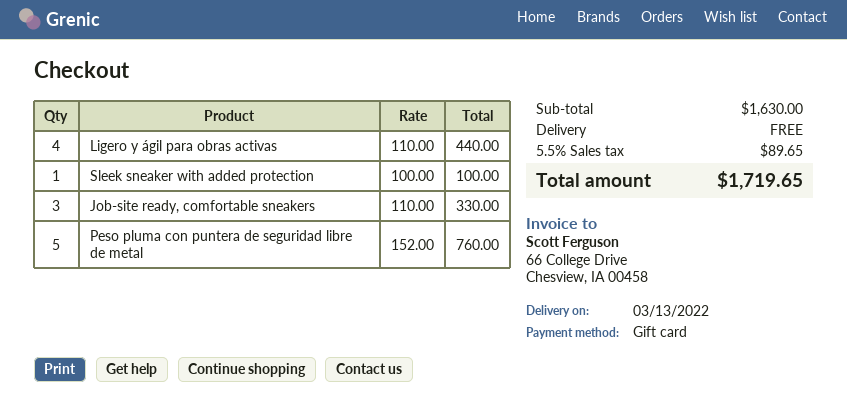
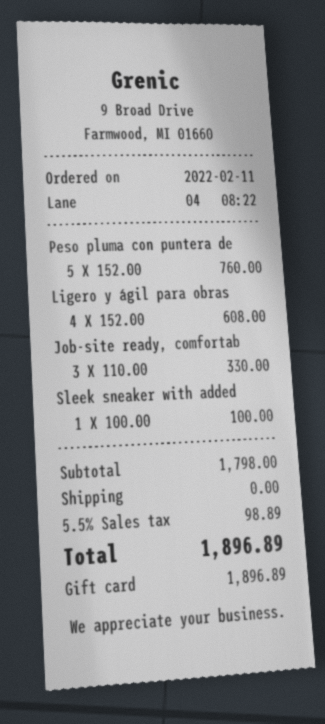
Ligero y ágil para obras activas: 4 x 110.00 = 440.00 -> 4 x 152.00 = 608.00
subtotal: 1630.00 -> 1798.00
tax: 5.5% = 89.65 -> 5.5% = 98.89
total: 1719.65 -> 1896.89

